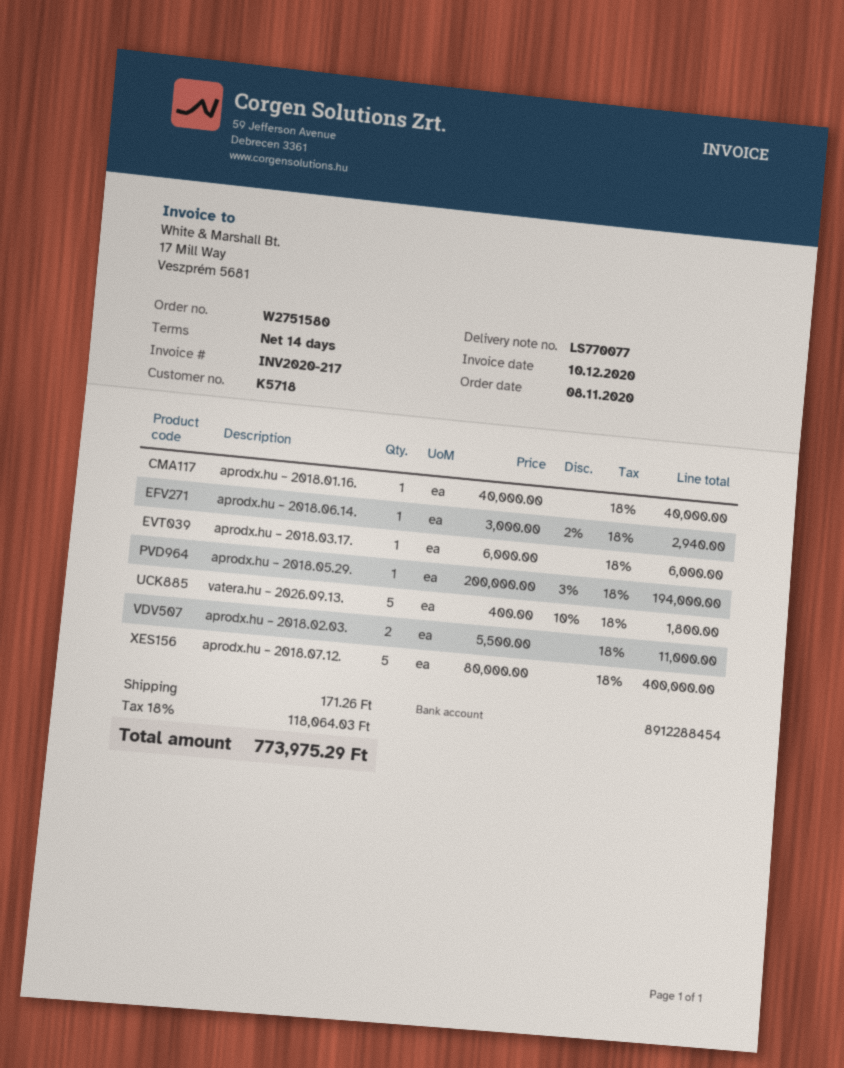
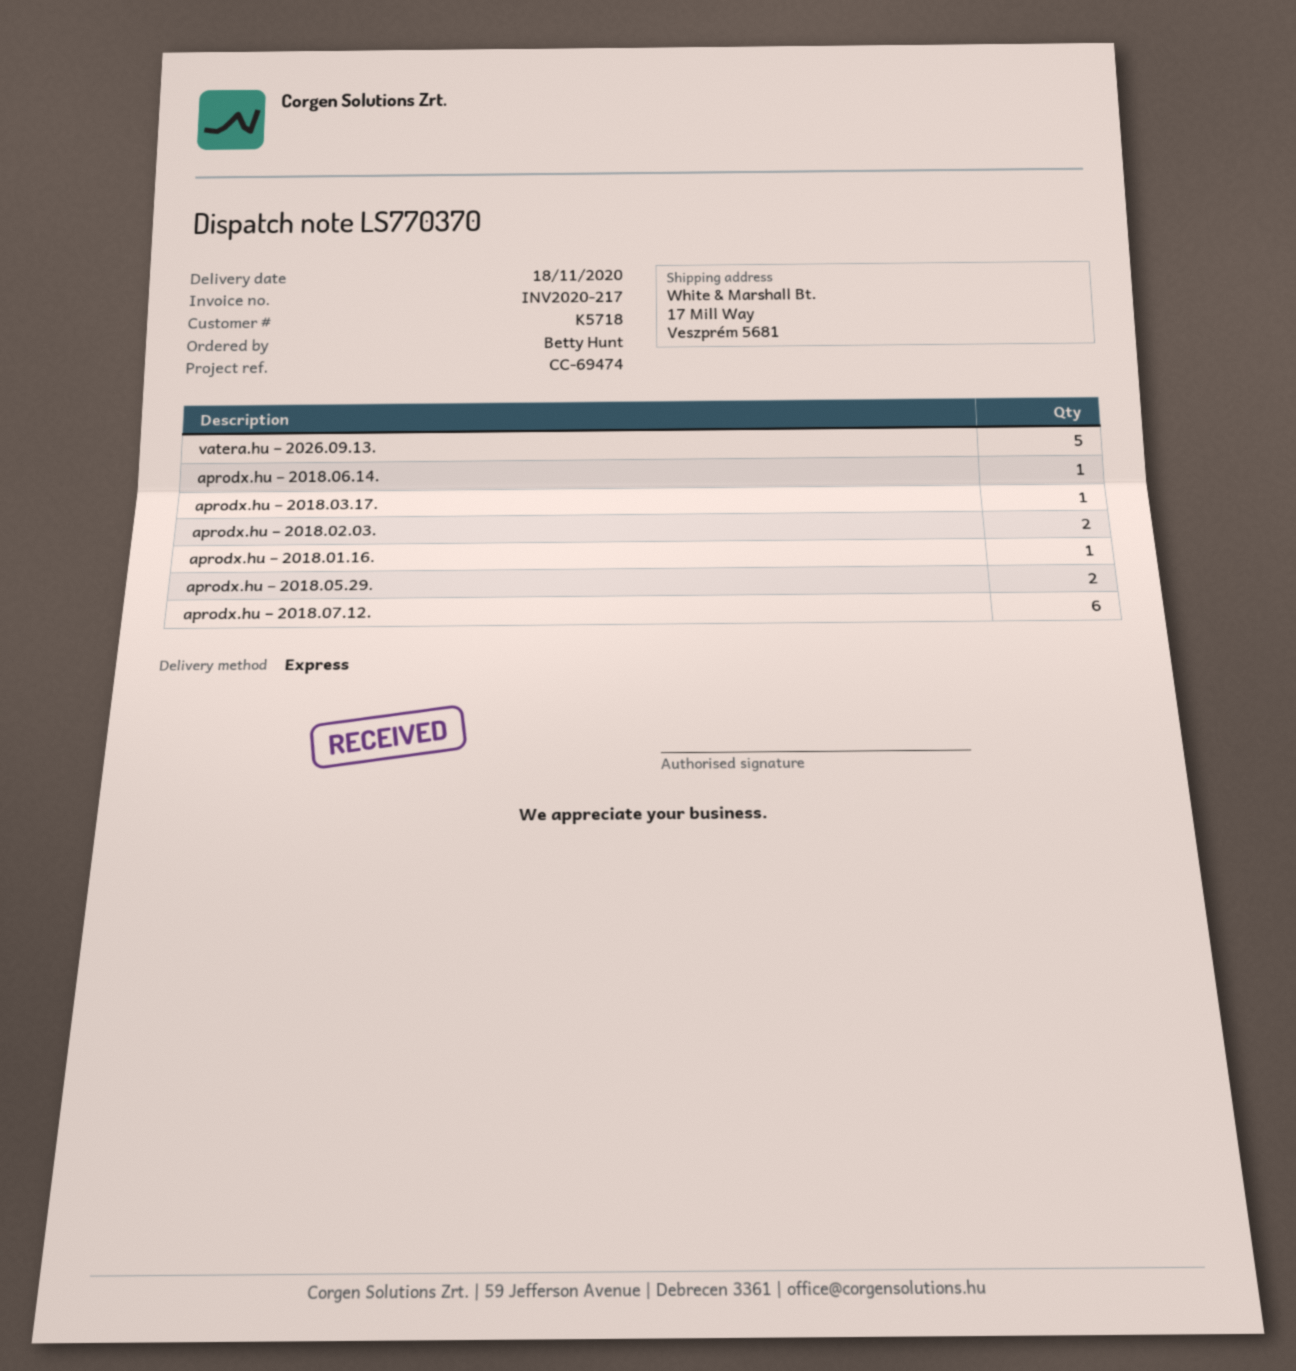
delivery note number: LS770077 -> LS770370
aprodx.hu – 2018.05.29.: 1 -> 2
aprodx.hu – 2018.07.12.: 5 -> 6

